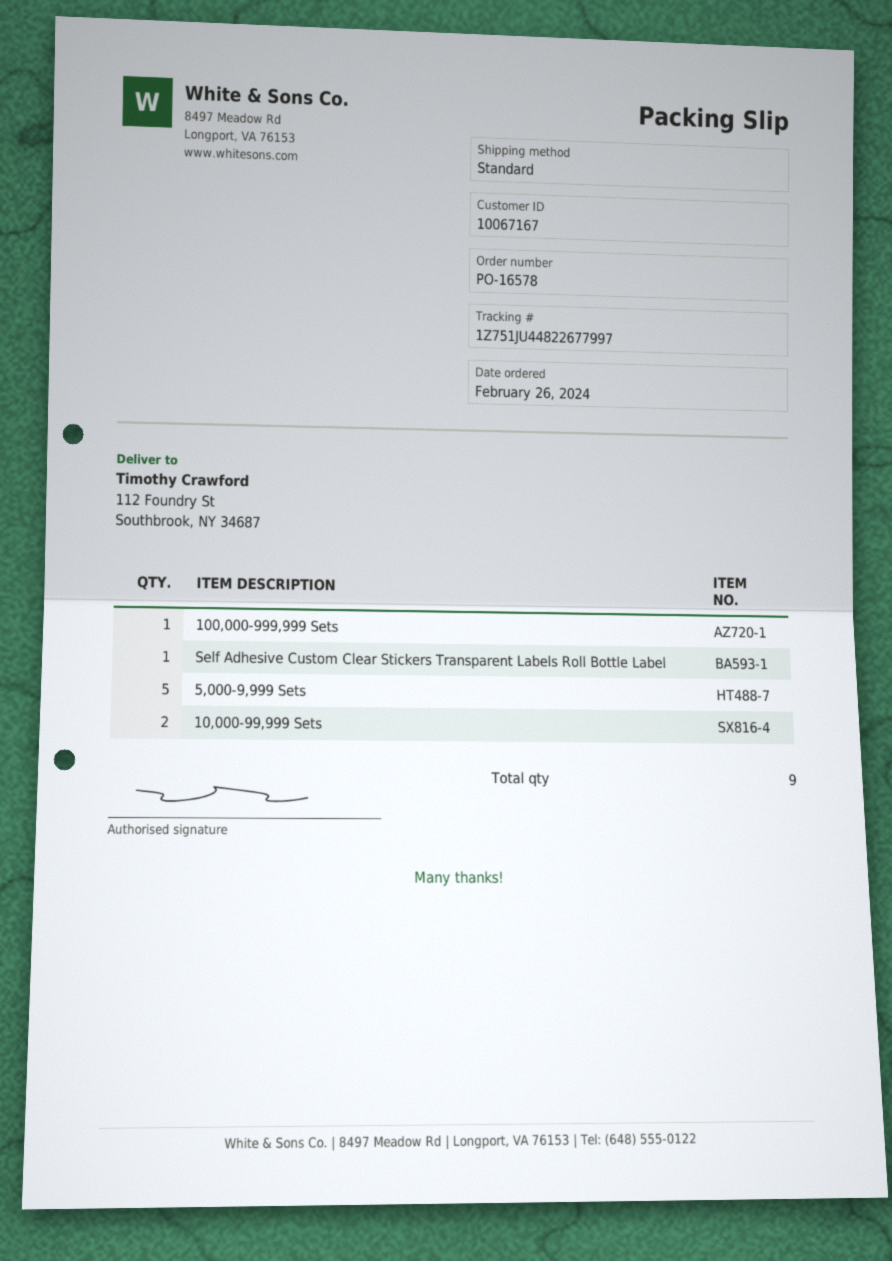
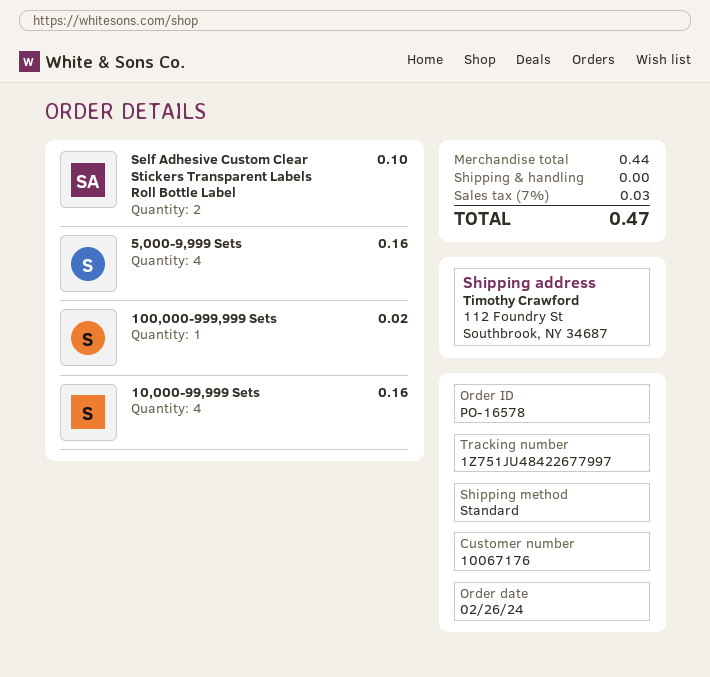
customer number: 10067167 -> 10067176
tracking number: 1Z751JU44822677997 -> 1Z751JU48422677997
Self Adhesive Custom Clear Stickers Transparent Labels Roll Bottle Label: 1 -> 2
5,000-9,999 Sets: 5 -> 4
10,000-99,999 Sets: 2 -> 4

